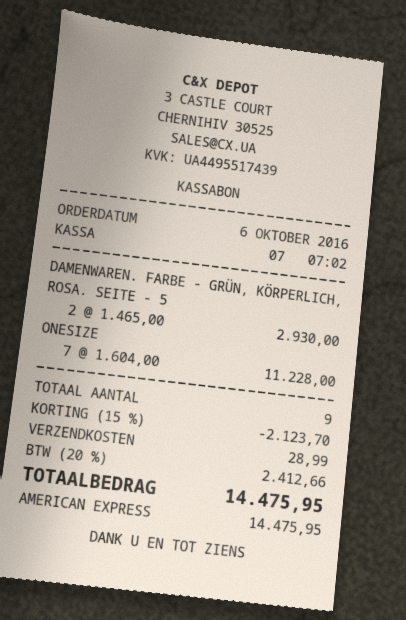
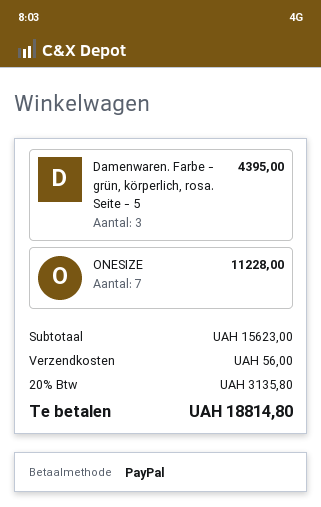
payment method: American Express -> PayPal
DAMENWAREN. FARBE - GRÜN, KÖRPERLICH, ROSA. SEITE - 5: 2 for 2930.00 -> 3 for 4395.00
discount: 15% = 2123.70 -> none
shipping: 28.99 -> 56.00
tax: 20% = 2412.66 -> 20% = 3135.80
total: 14475.95 -> 18814.80

